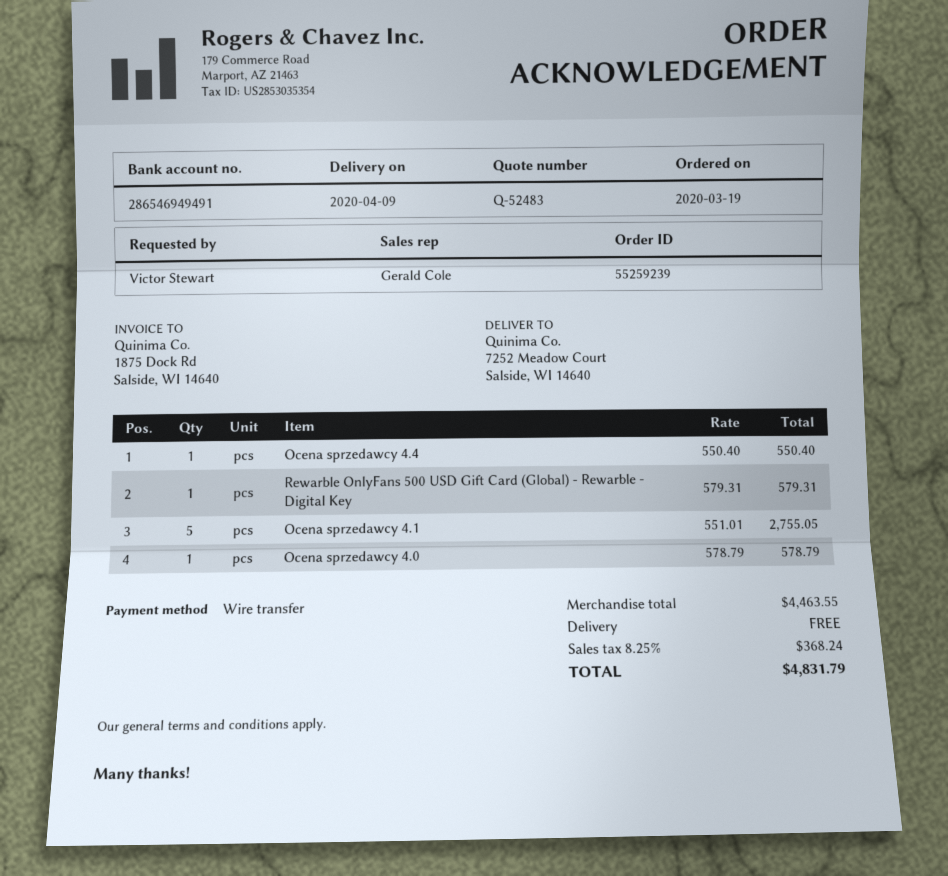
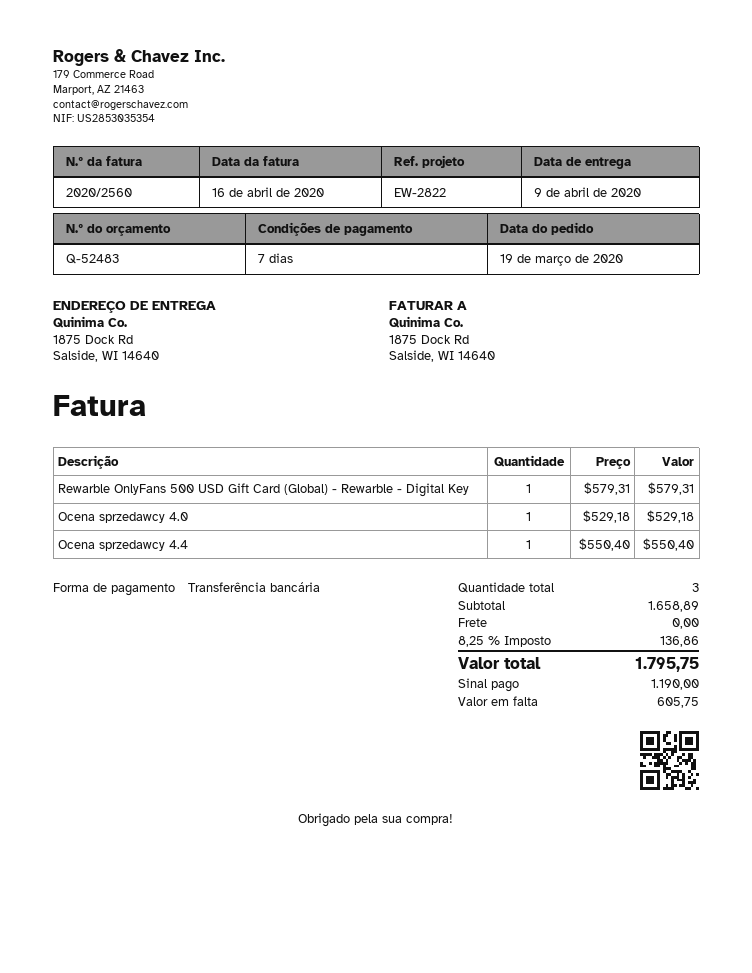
ship to: 7252 Meadow Court, Salside, WI 14640 -> 1875 Dock Rd, Salside, WI 14640
Ocena sprzedawcy 4.1: 5 x 551.01 = 2755.05 -> none
Ocena sprzedawcy 4.0: 1 x 578.79 = 578.79 -> 1 x 529.18 = 529.18
subtotal: 4463.55 -> 1658.89
tax: 8.25% = 368.24 -> 8.25% = 136.86
total: 4831.79 -> 1795.75

